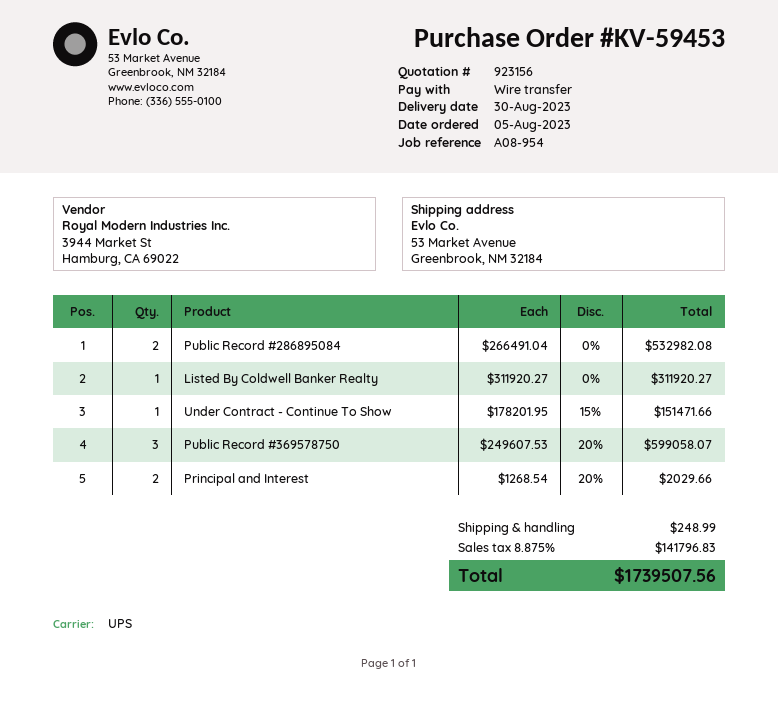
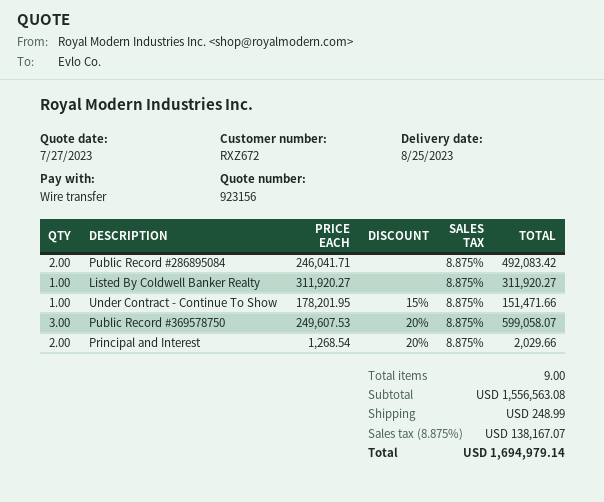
delivery date: 2023-08-30 -> 2023-08-25
Public Record #286895084: 2 x 266491.04 = 532982.08 -> 2 x 246041.71 = 492083.42
tax: 8.875% = 141796.83 -> 8.875% = 138167.07
total: 1739507.56 -> 1694979.14

